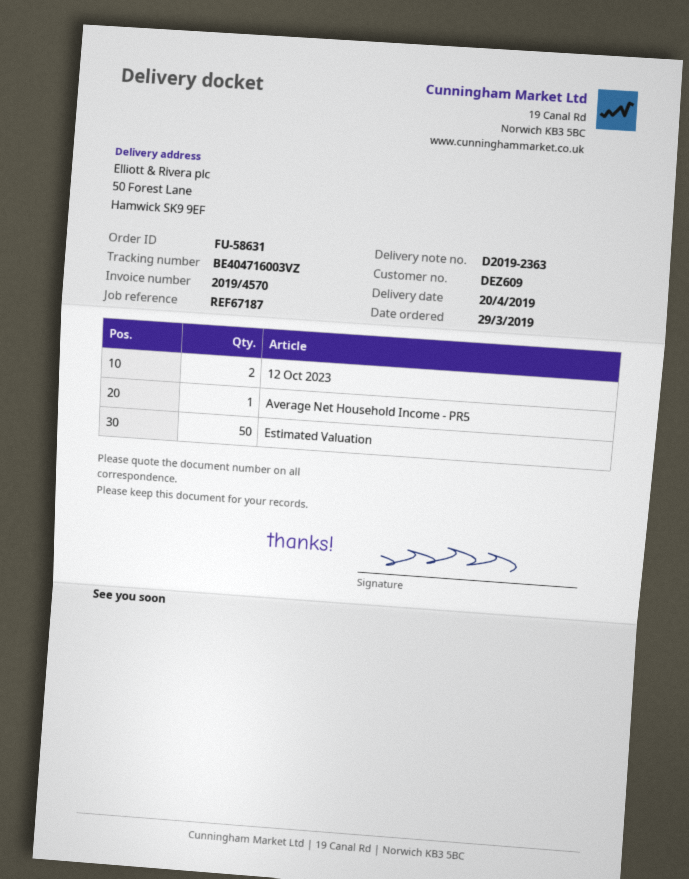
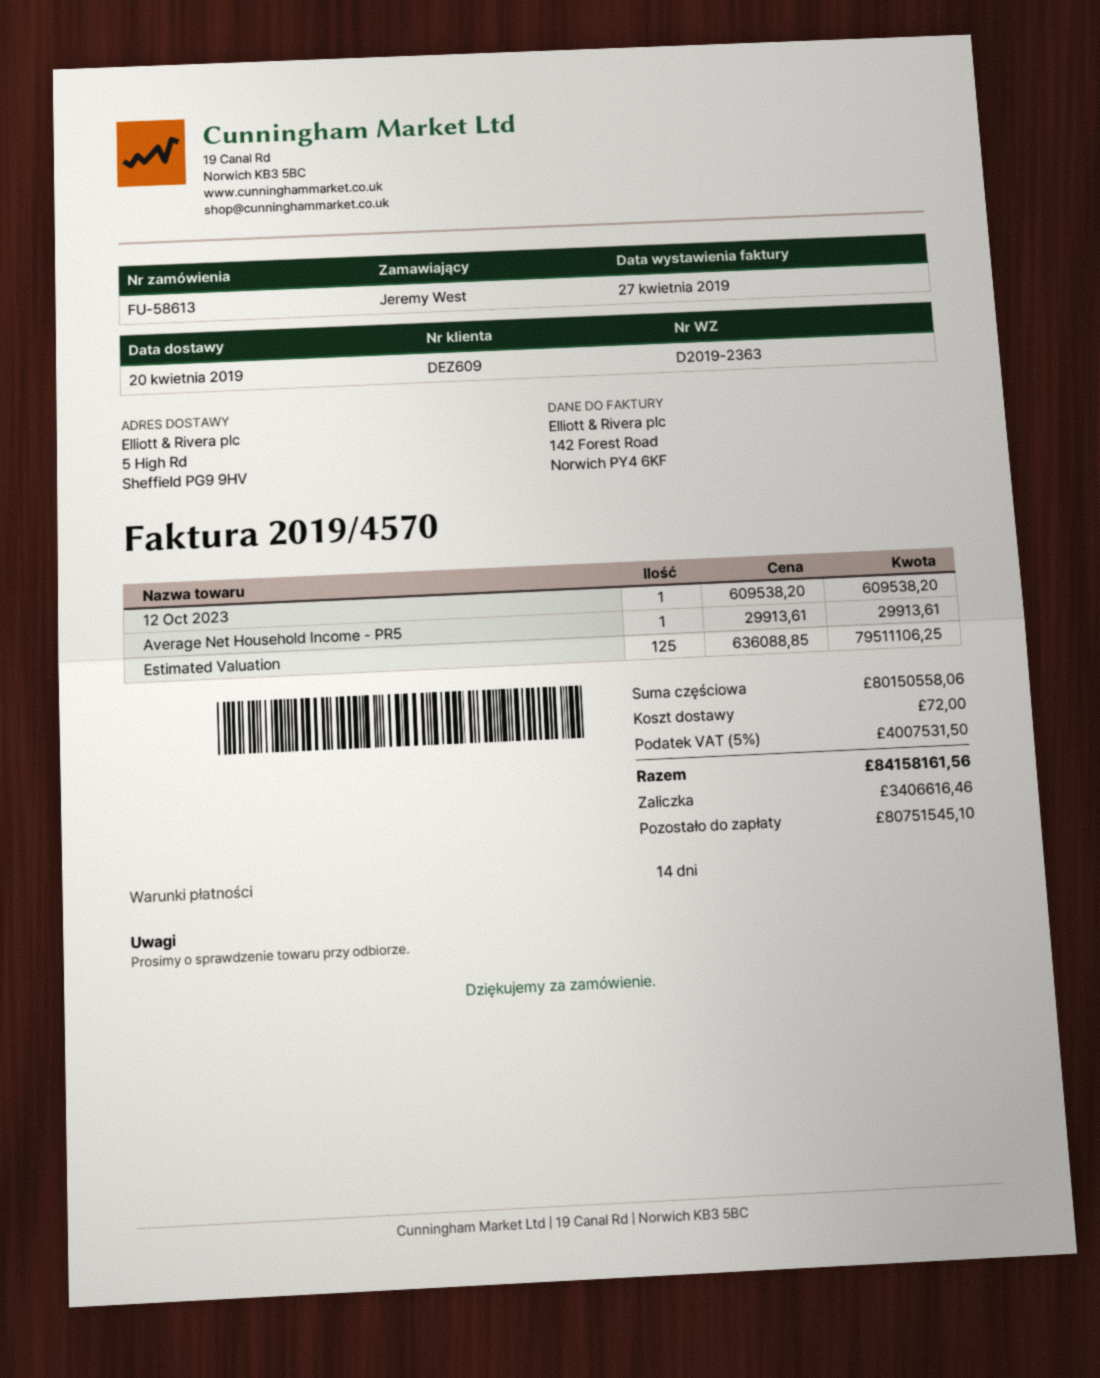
order number: FU-58631 -> FU-58613
ship to: 50 Forest Lane, Hamwick SK9 9EF -> 5 High Rd, Sheffield PG9 9HV
12 Oct 2023: 2 -> 1
Estimated Valuation: 50 -> 125

